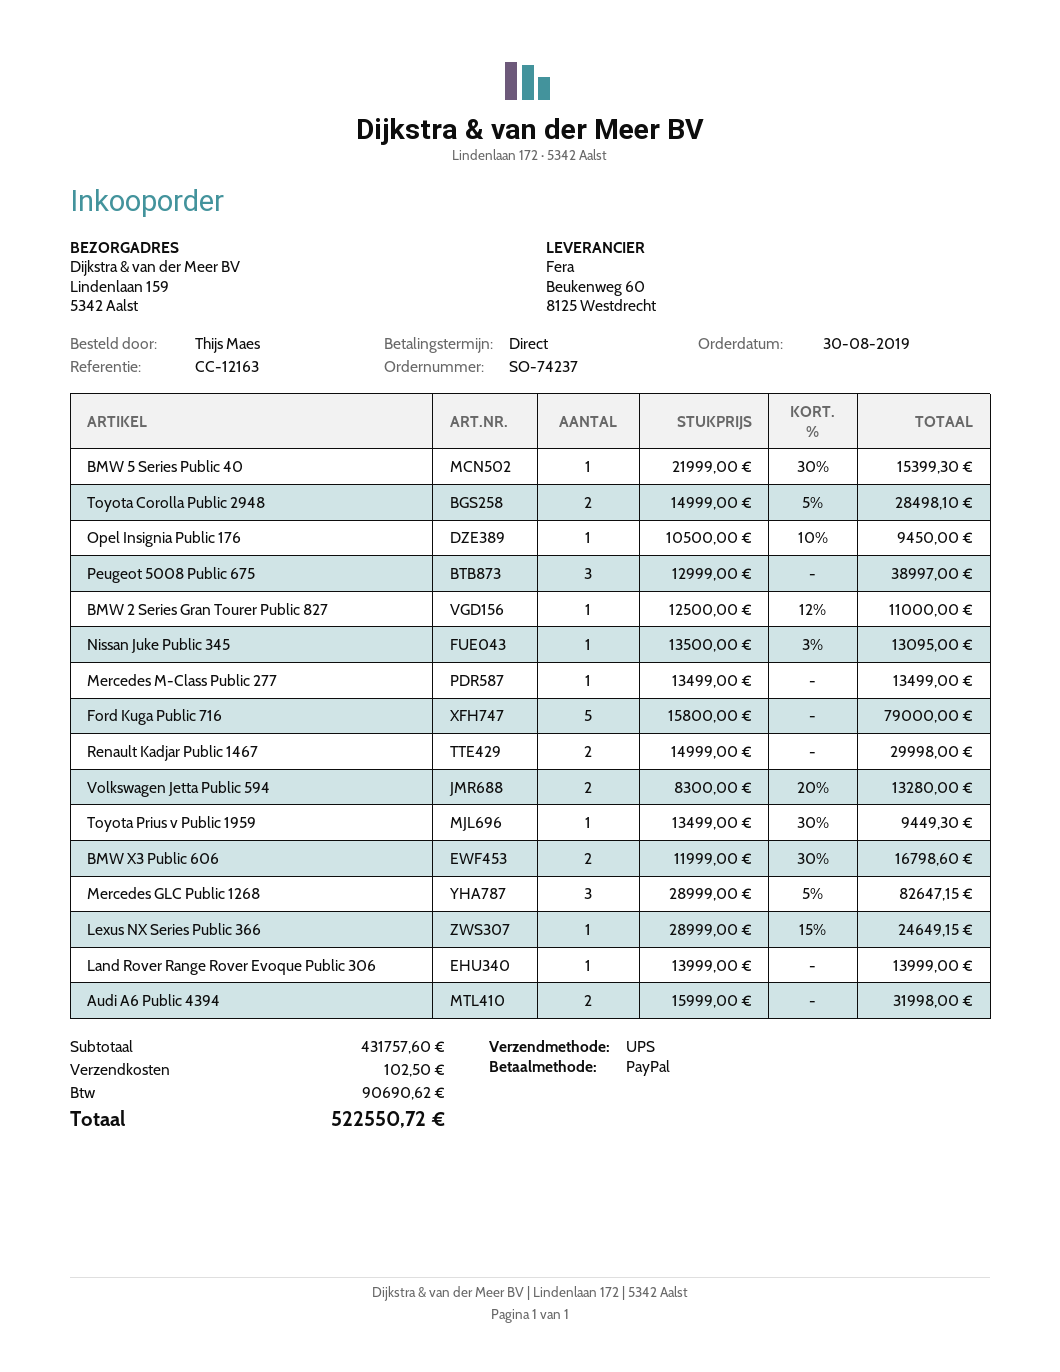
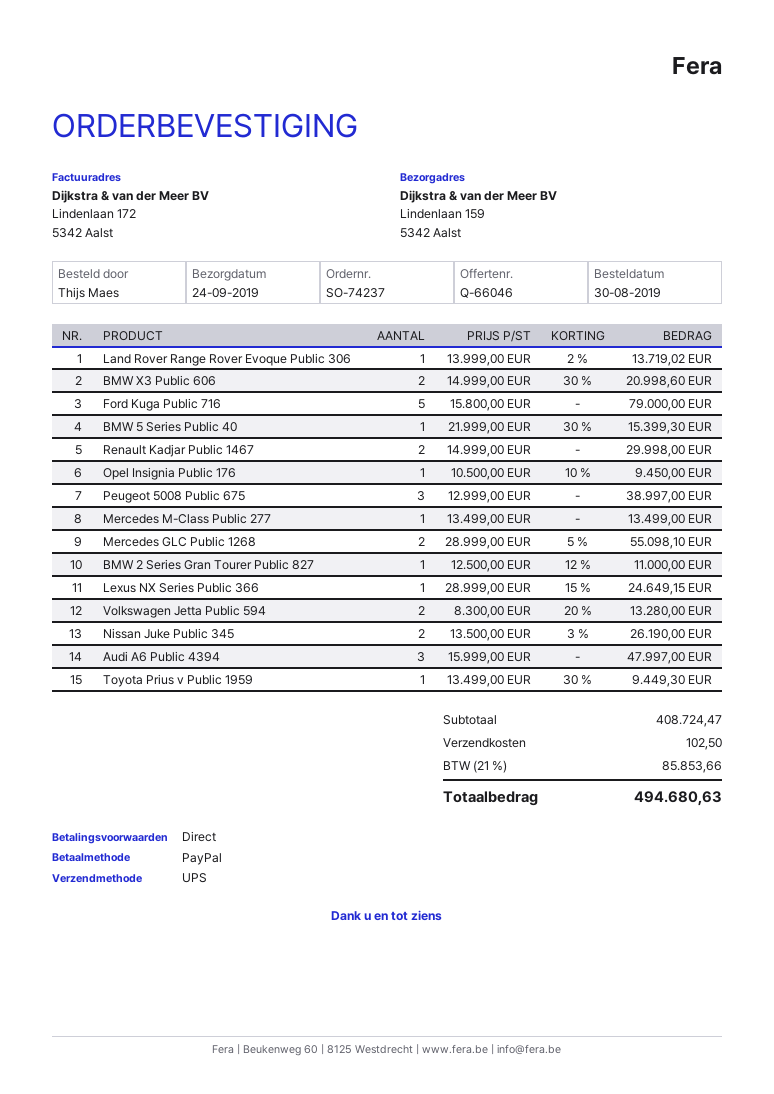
Toyota Corolla Public 2948: 2 x 14999.00 - 5% = 28498.10 -> none
Nissan Juke Public 345: 1 x 13500.00 - 3% = 13095.00 -> 2 x 13500.00 - 3% = 26190.00
BMW X3 Public 606: 2 x 11999.00 - 30% = 16798.60 -> 2 x 14999.00 - 30% = 20998.60
Mercedes GLC Public 1268: 3 x 28999.00 - 5% = 82647.15 -> 2 x 28999.00 - 5% = 55098.10
Land Rover Range Rover Evoque Public 306: 1 x 13999.00 = 13999.00 -> 1 x 13999.00 - 2% = 13719.02
Audi A6 Public 4394: 2 x 15999.00 = 31998.00 -> 3 x 15999.00 = 47997.00
subtotal: 431757.60 -> 408724.47
tax: 90690.62 -> 85853.66
total: 522550.72 -> 494680.63

